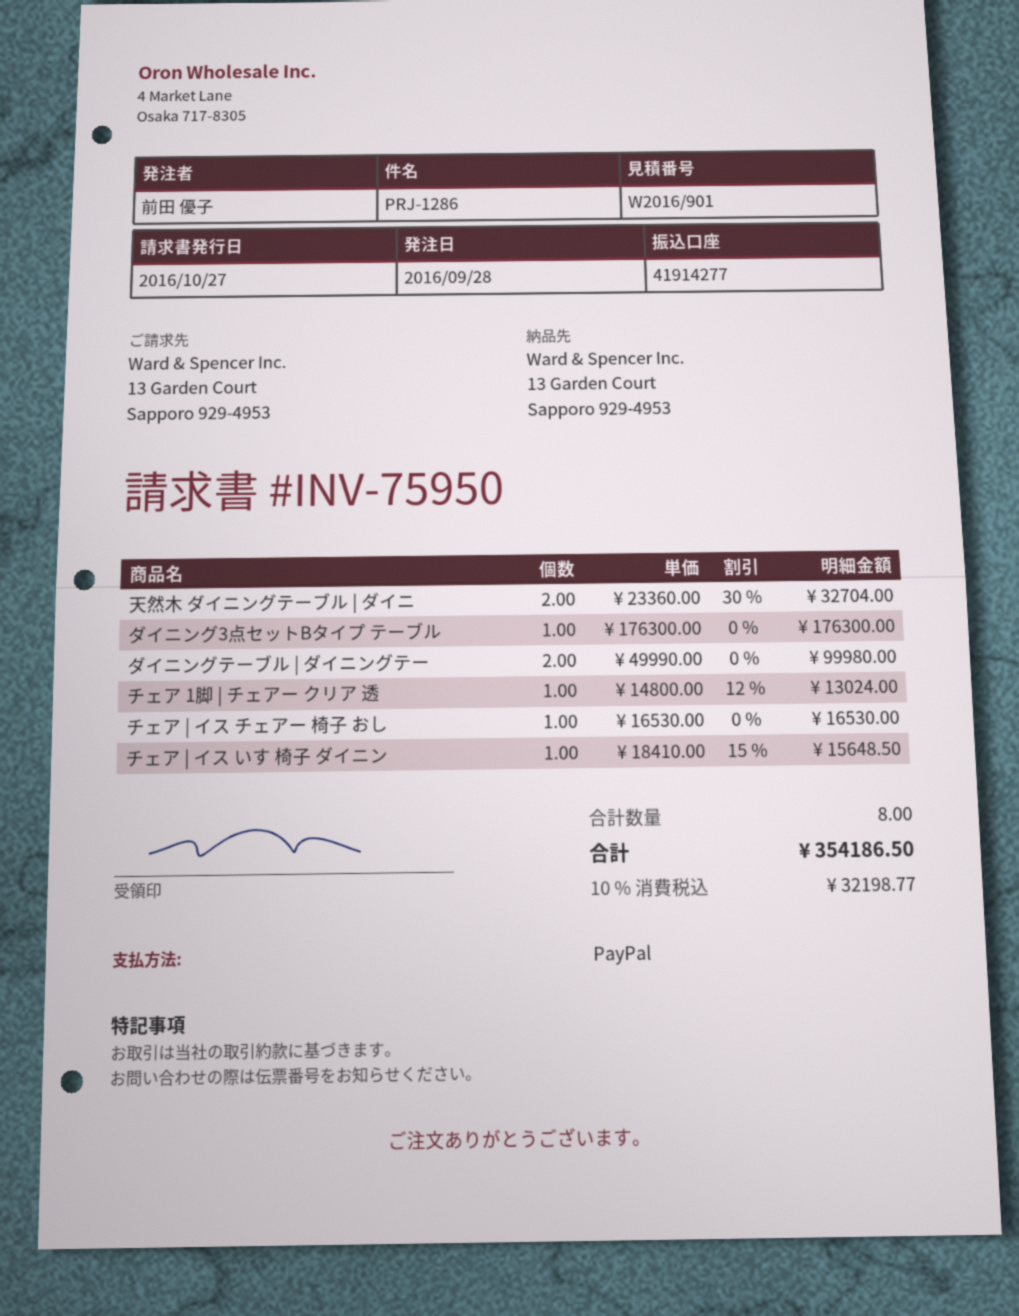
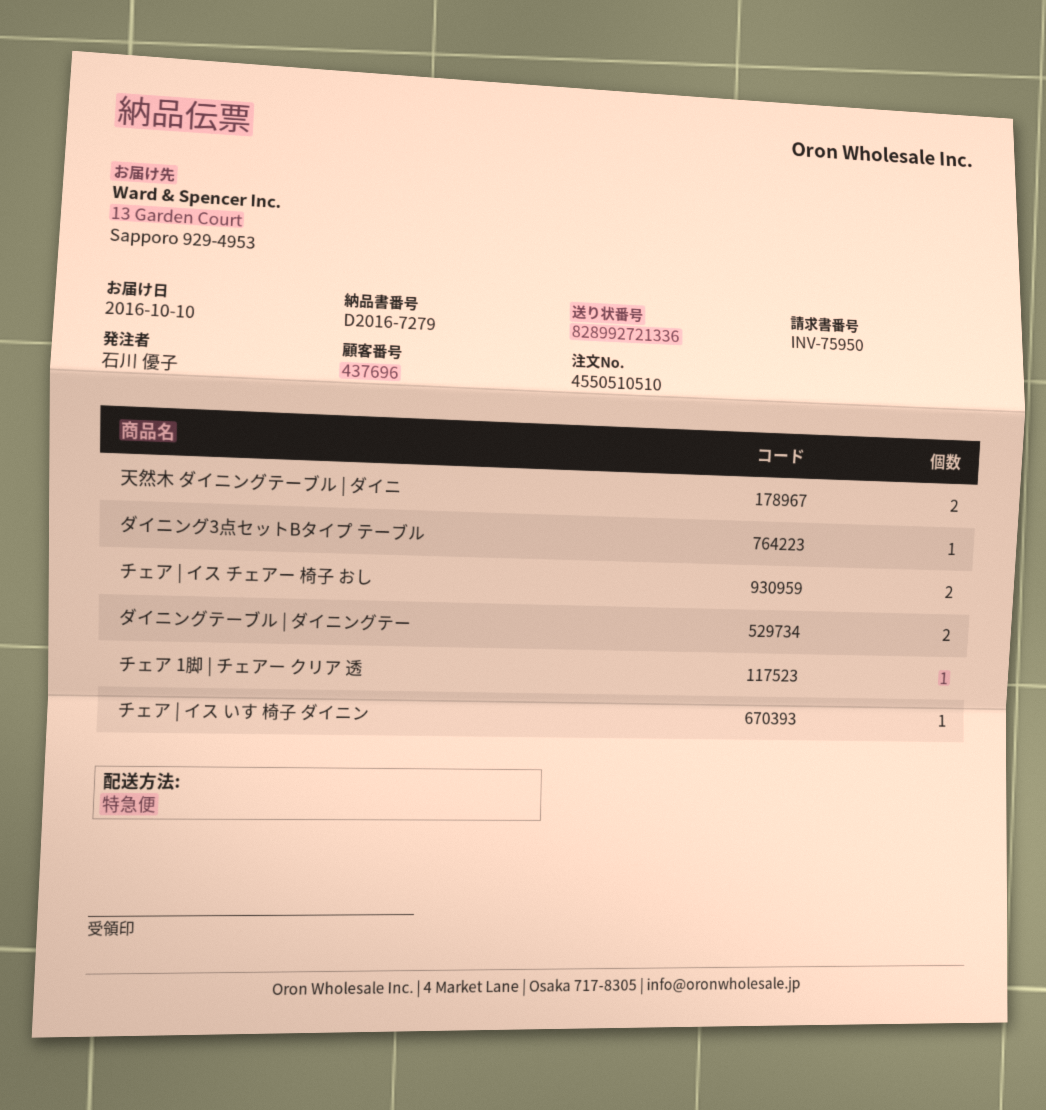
ordered by: 前田 優子 -> 石川 優子
チェア | イス チェアー 椅子 おし: 1 -> 2

